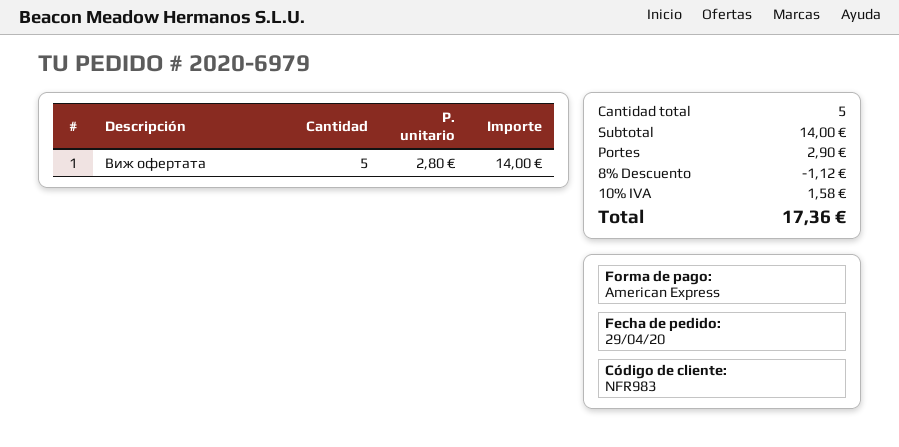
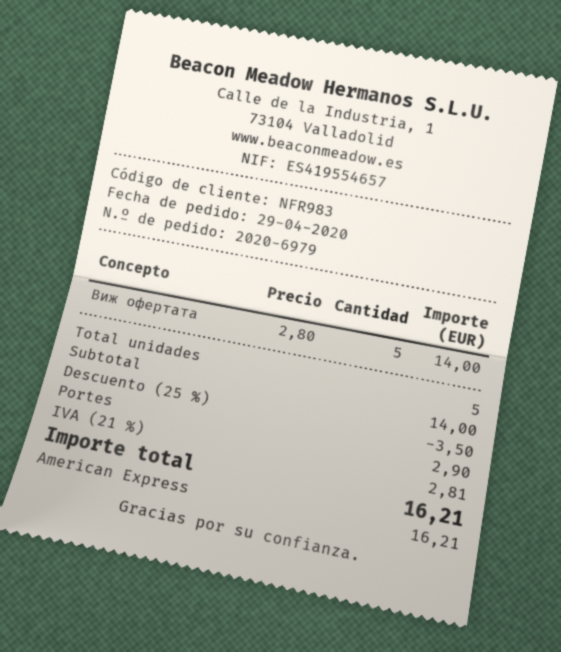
discount: 8% = 1.12 -> 25% = 3.50
tax: 10% = 1.58 -> 21% = 2.81
total: 17.36 -> 16.21

